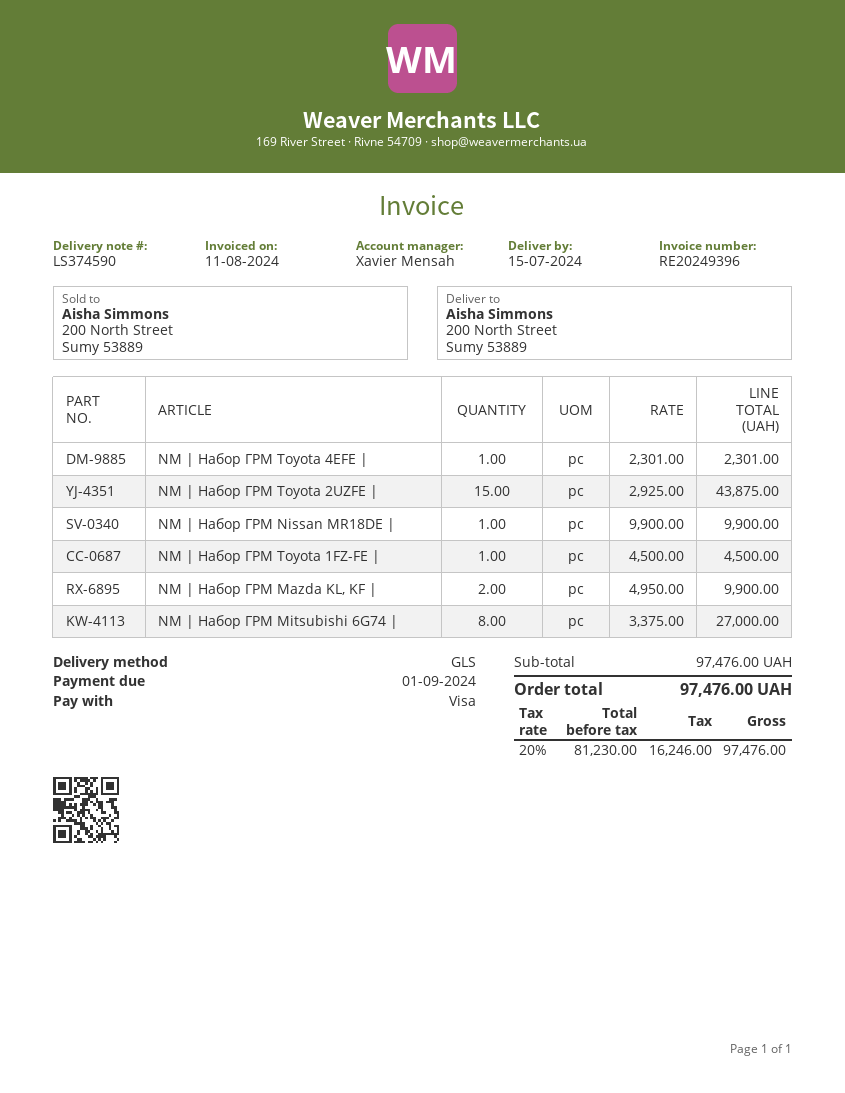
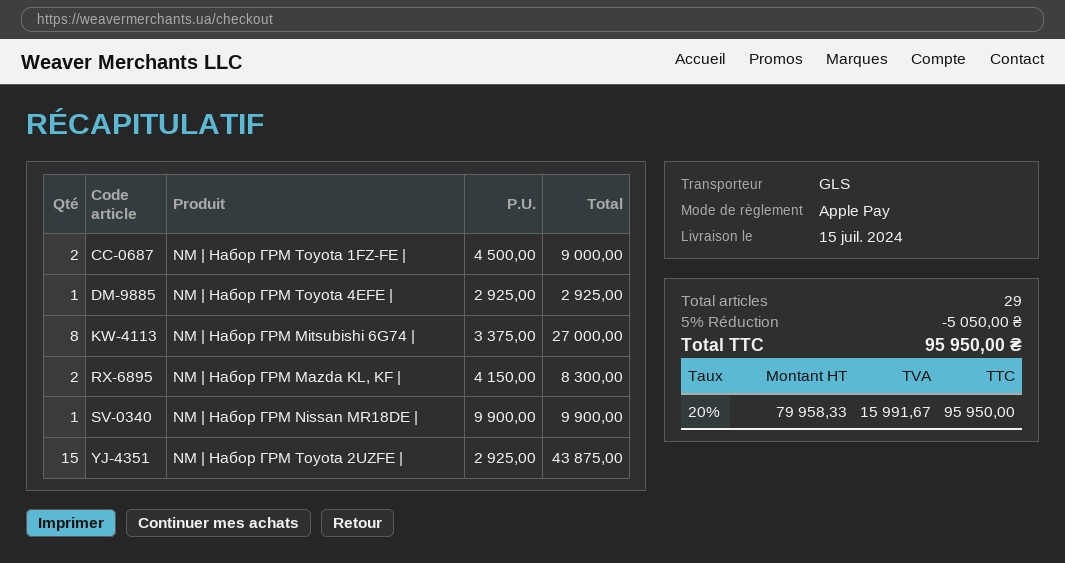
payment method: Visa -> Apple Pay
NM | Набор ГРМ Toyota 4EFE |: 1 x 2301.00 = 2301.00 -> 1 x 2925.00 = 2925.00
NM | Набор ГРМ Toyota 1FZ-FE |: 1 x 4500.00 = 4500.00 -> 2 x 4500.00 = 9000.00
NM | Набор ГРМ Mazda KL, KF |: 2 x 4950.00 = 9900.00 -> 2 x 4150.00 = 8300.00
discount: none -> 5% = 5050.00
net: 81230.00 -> 79958.33
tax: 20% = 16246.00 -> 20% = 15991.67
total: 97476.00 -> 95950.00

